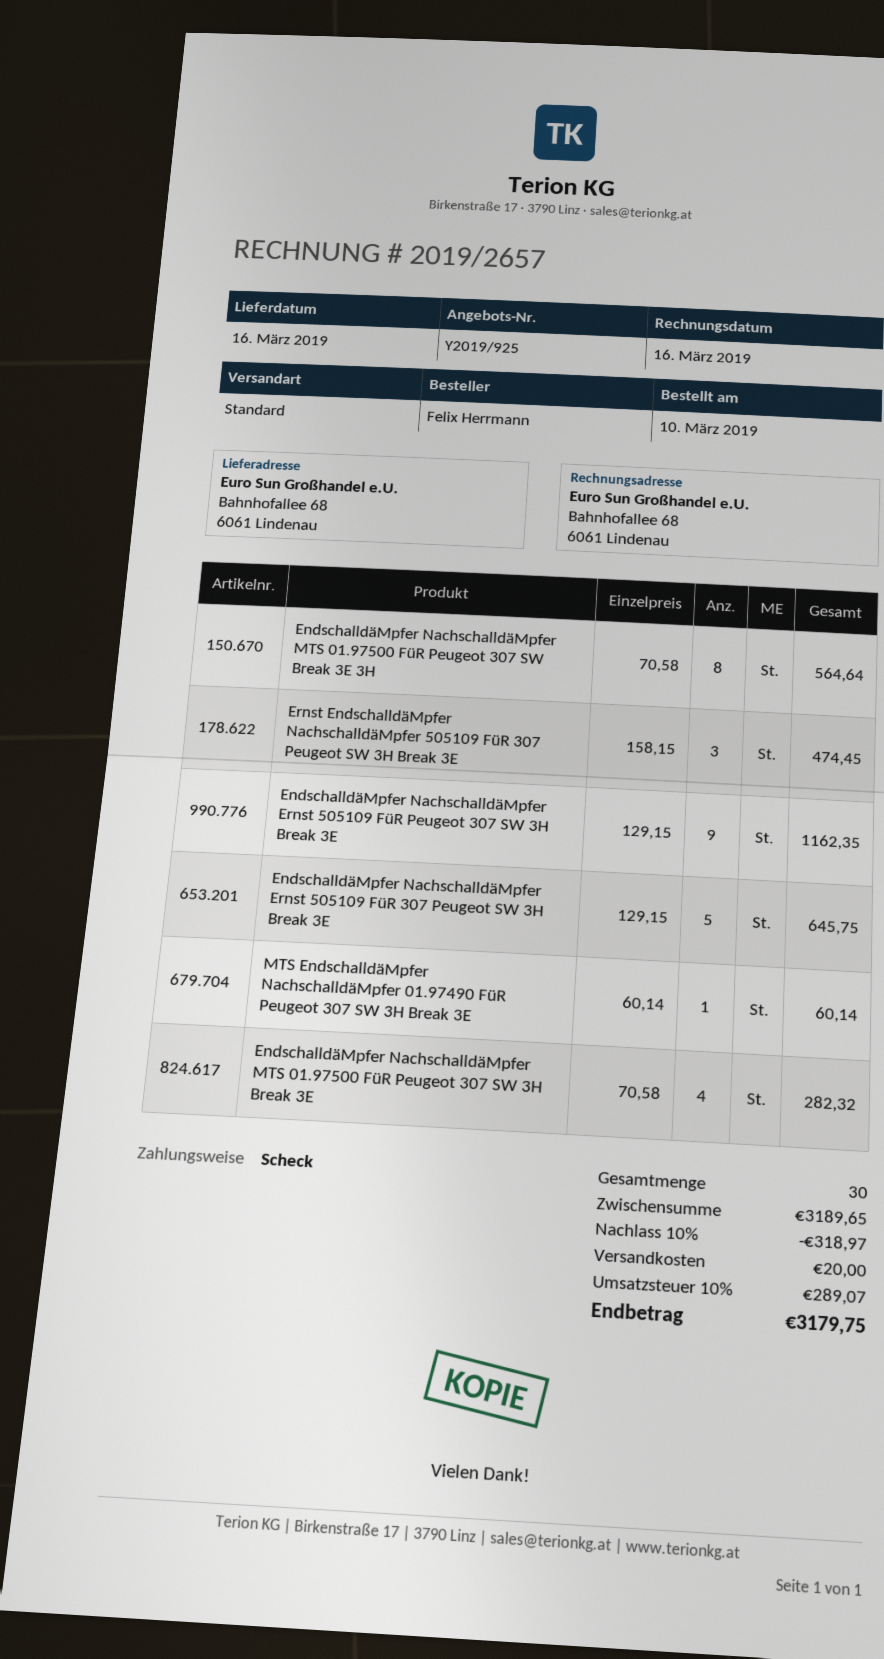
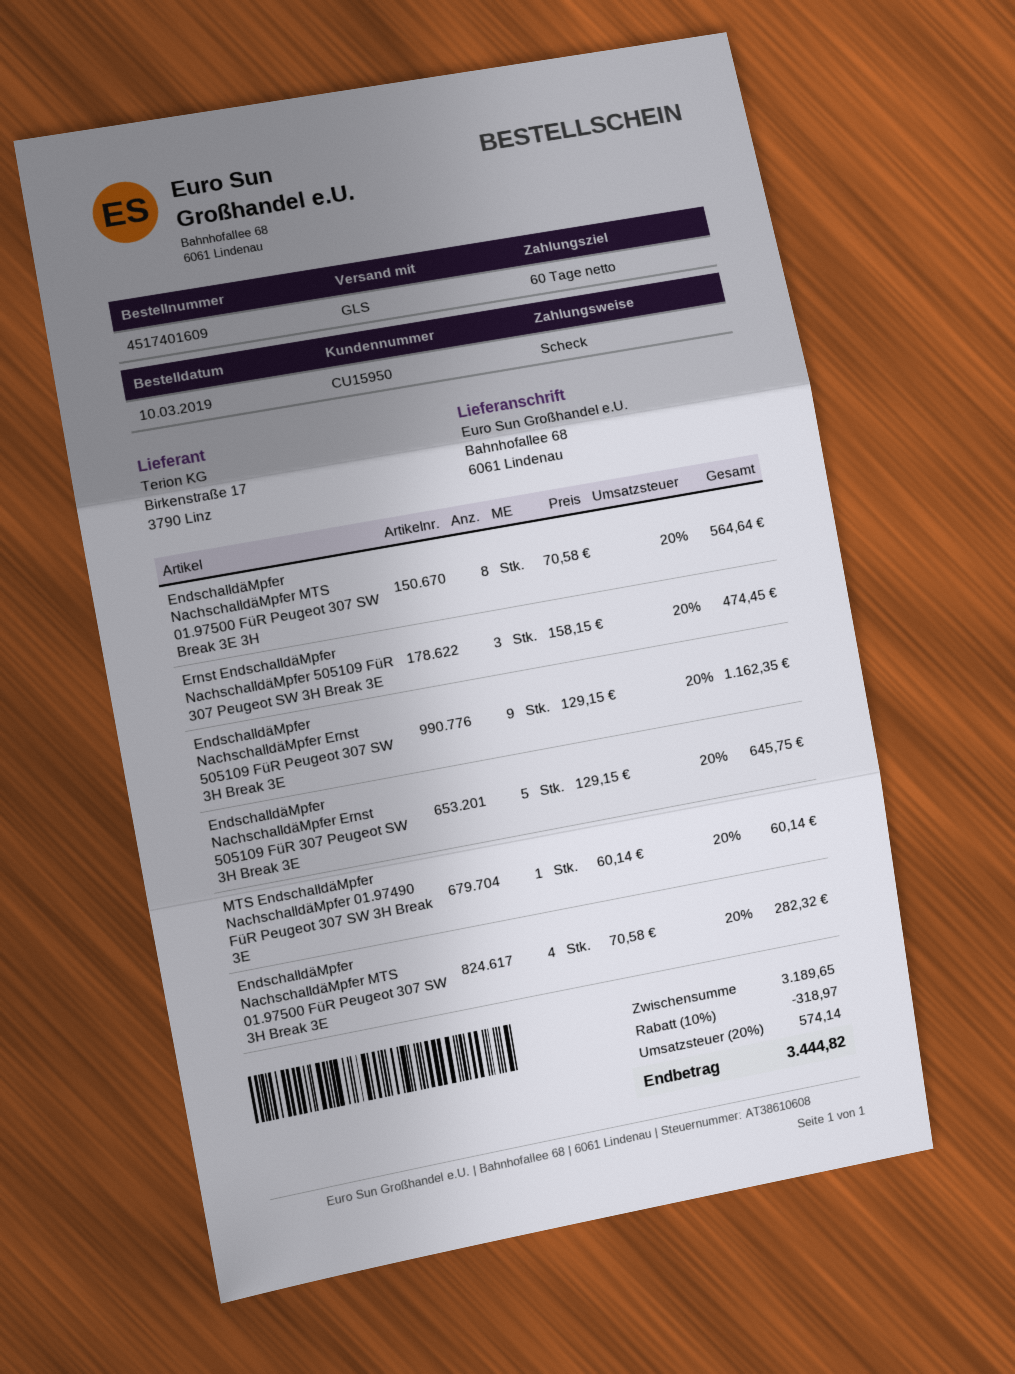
shipping method: standard -> GLS
shipping: 20.00 -> none
tax: 10% = 289.07 -> 20% = 574.14
total: 3179.75 -> 3444.82

